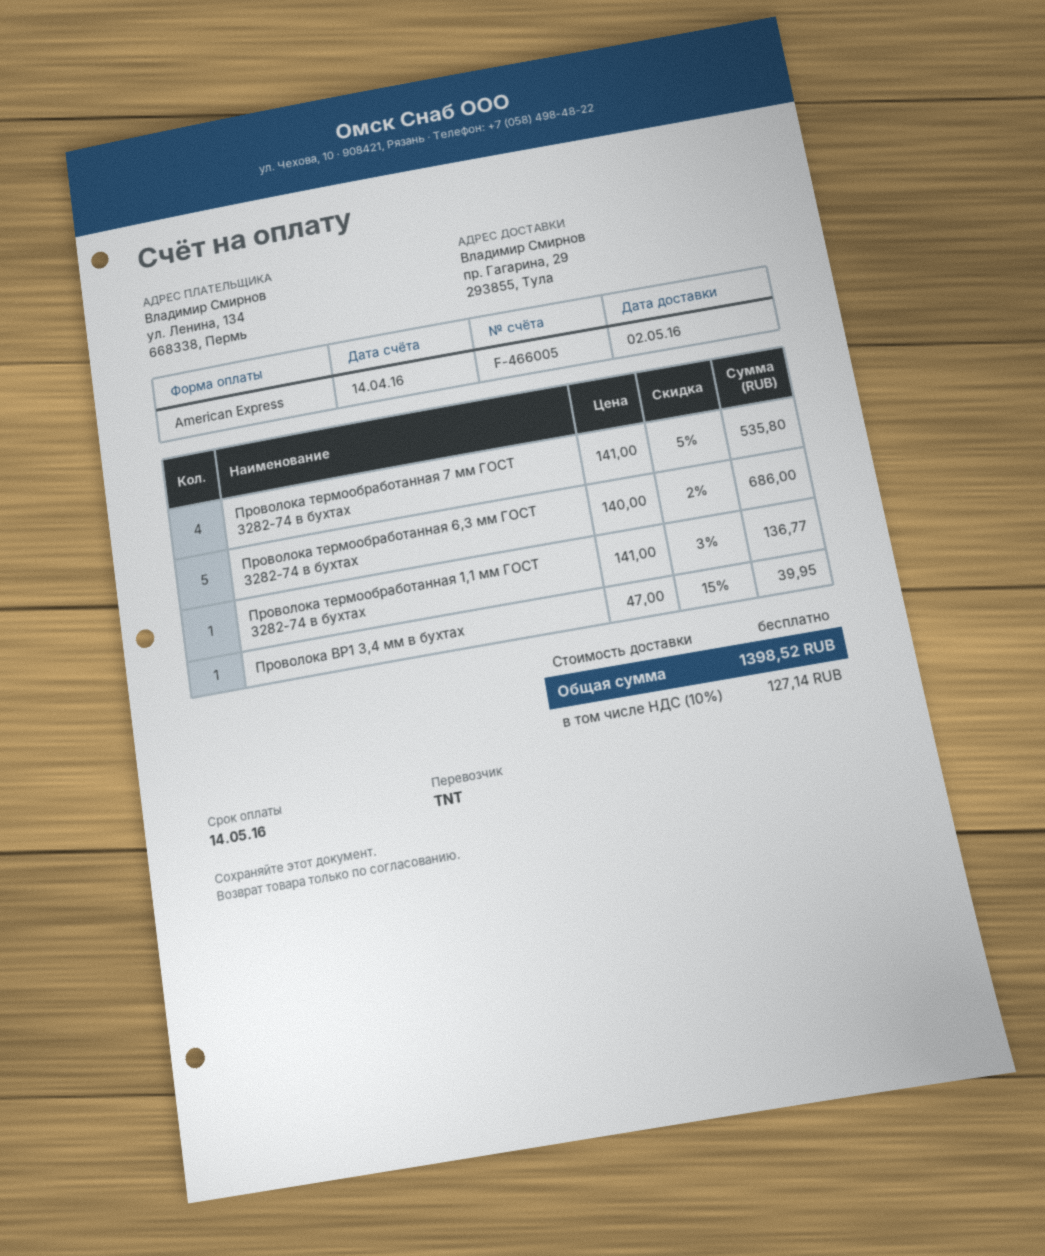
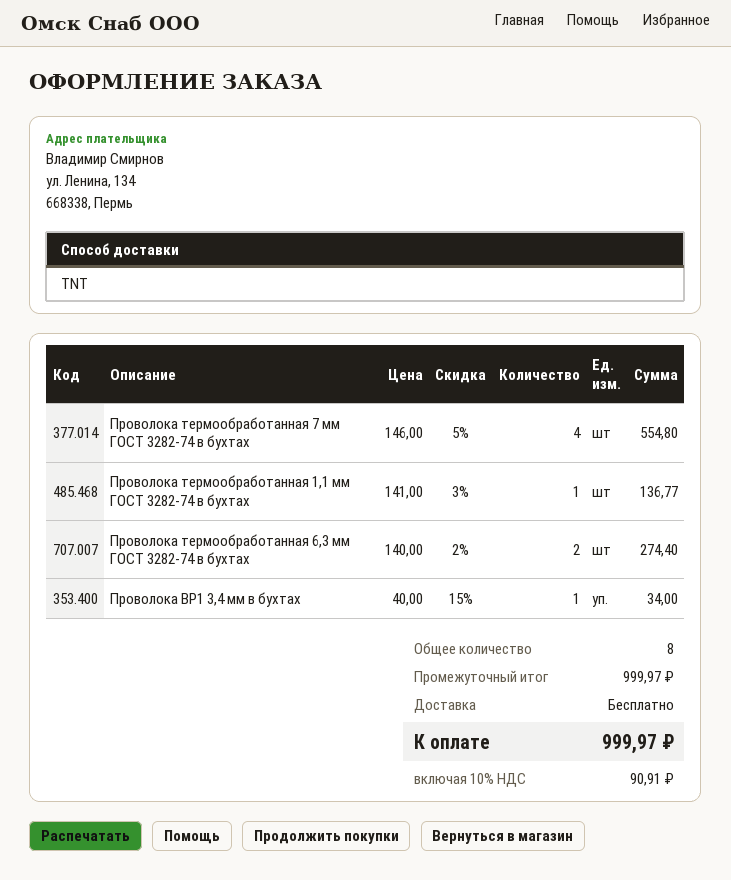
Проволока термообработанная 7 мм ГОСТ 3282-74 в бухтах: 4 x 141.00 - 5% = 535.80 -> 4 x 146.00 - 5% = 554.80
Проволока термообработанная 6,3 мм ГОСТ 3282-74 в бухтах: 5 x 140.00 - 2% = 686.00 -> 2 x 140.00 - 2% = 274.40
Проволока ВР1 3,4 мм в бухтах: 1 x 47.00 - 15% = 39.95 -> 1 x 40.00 - 15% = 34.00
tax: 10% = 127.14 -> 10% = 90.91
total: 1398.52 -> 999.97

